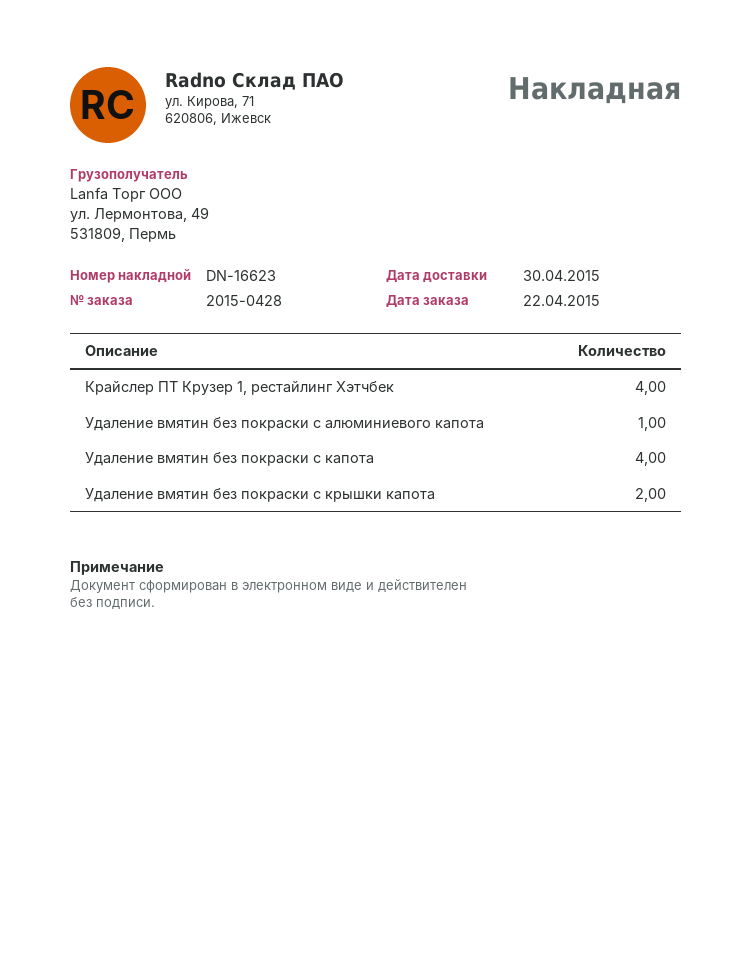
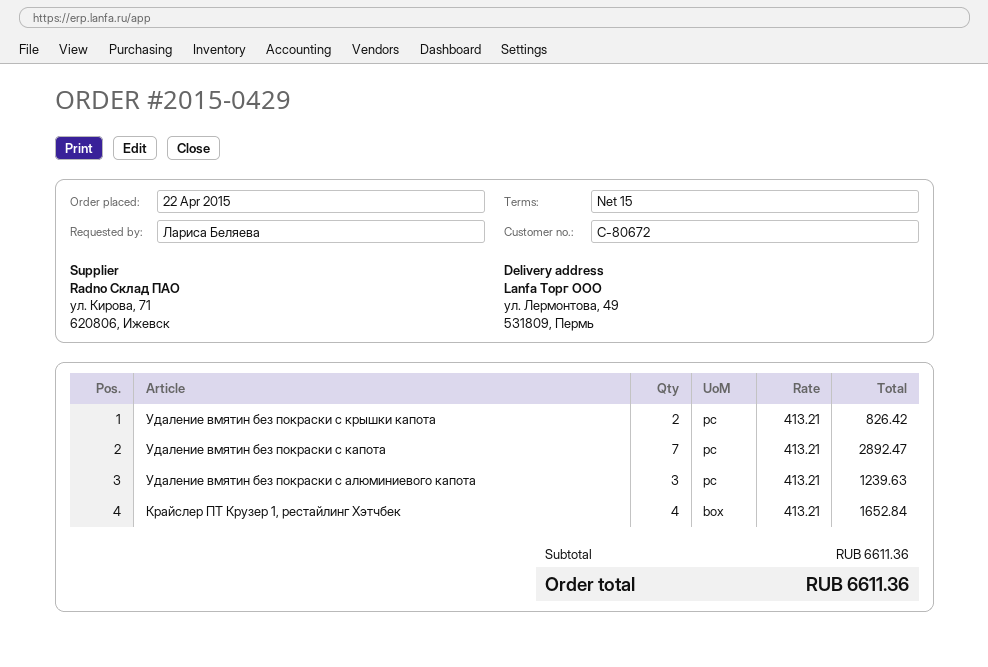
order number: 2015-0428 -> 2015-0429
Удаление вмятин без покраски с алюминиевого капота: 1 -> 3
Удаление вмятин без покраски с капота: 4 -> 7

